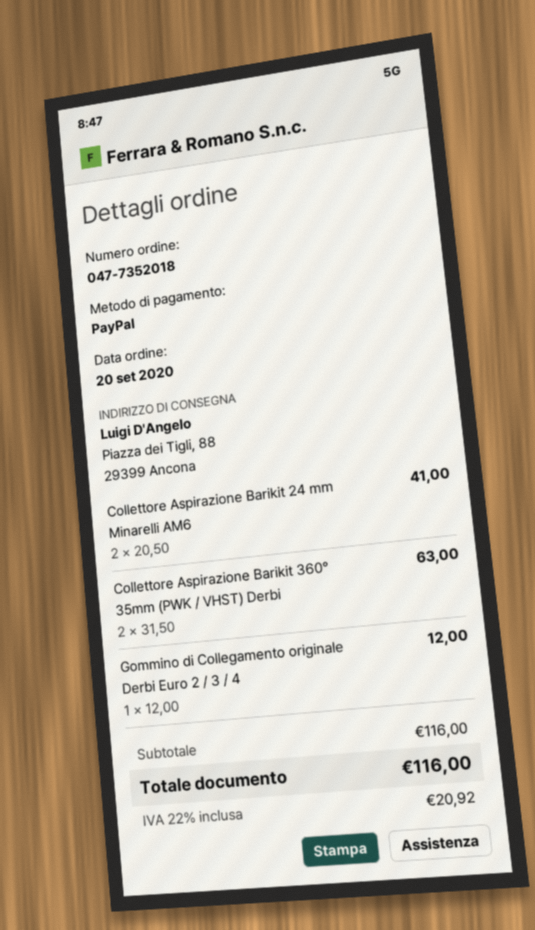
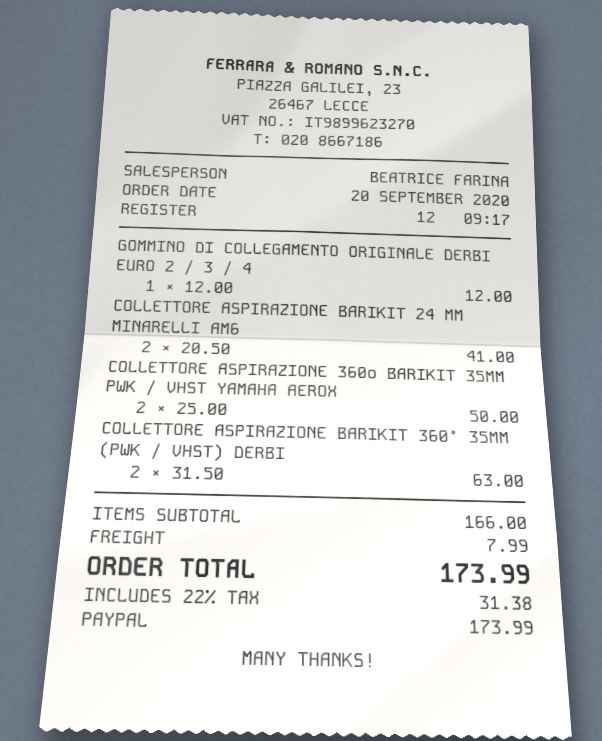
COLLETTORE ASPIRAZIONE 360º BARIKIT 35MM PWK / VHST YAMAHA AEROX: none -> 2 x 25.00 = 50.00
subtotal: 116.00 -> 166.00
shipping: none -> 7.99
tax: 22% = 20.92 -> 22% = 31.38
total: 116.00 -> 173.99

